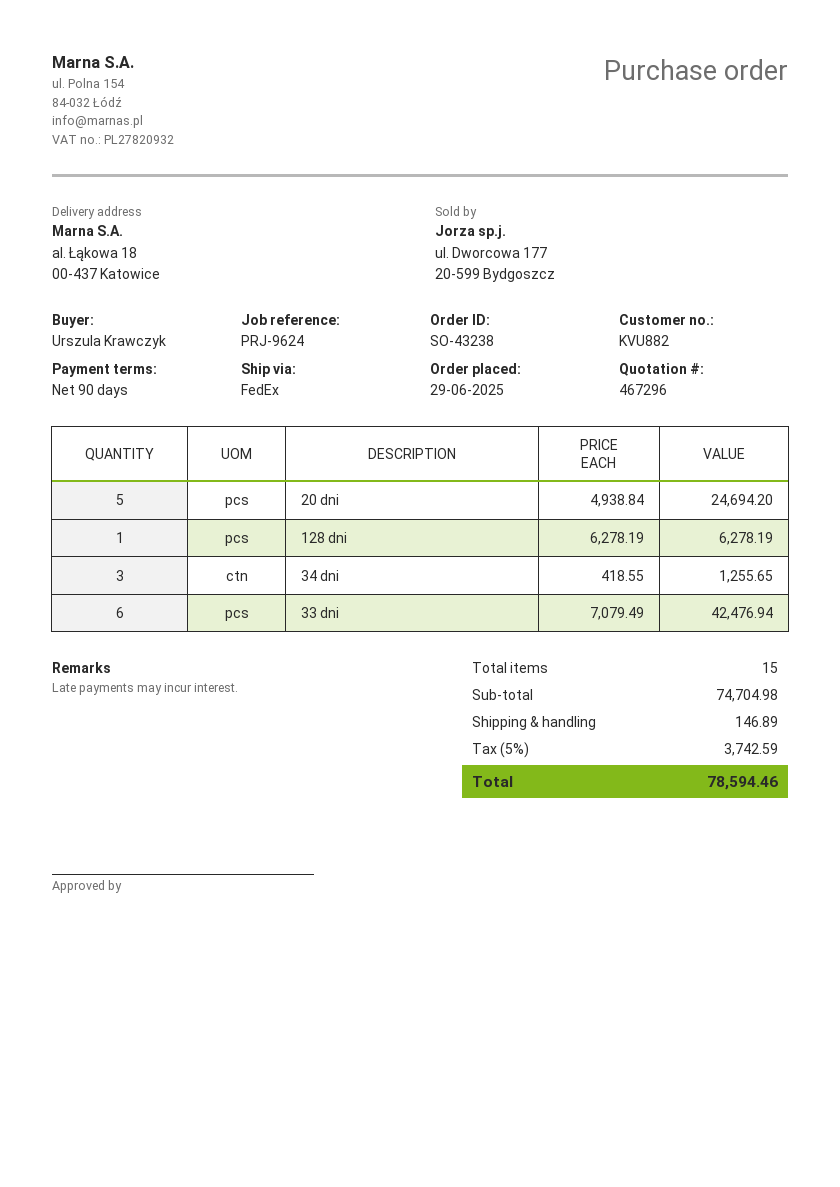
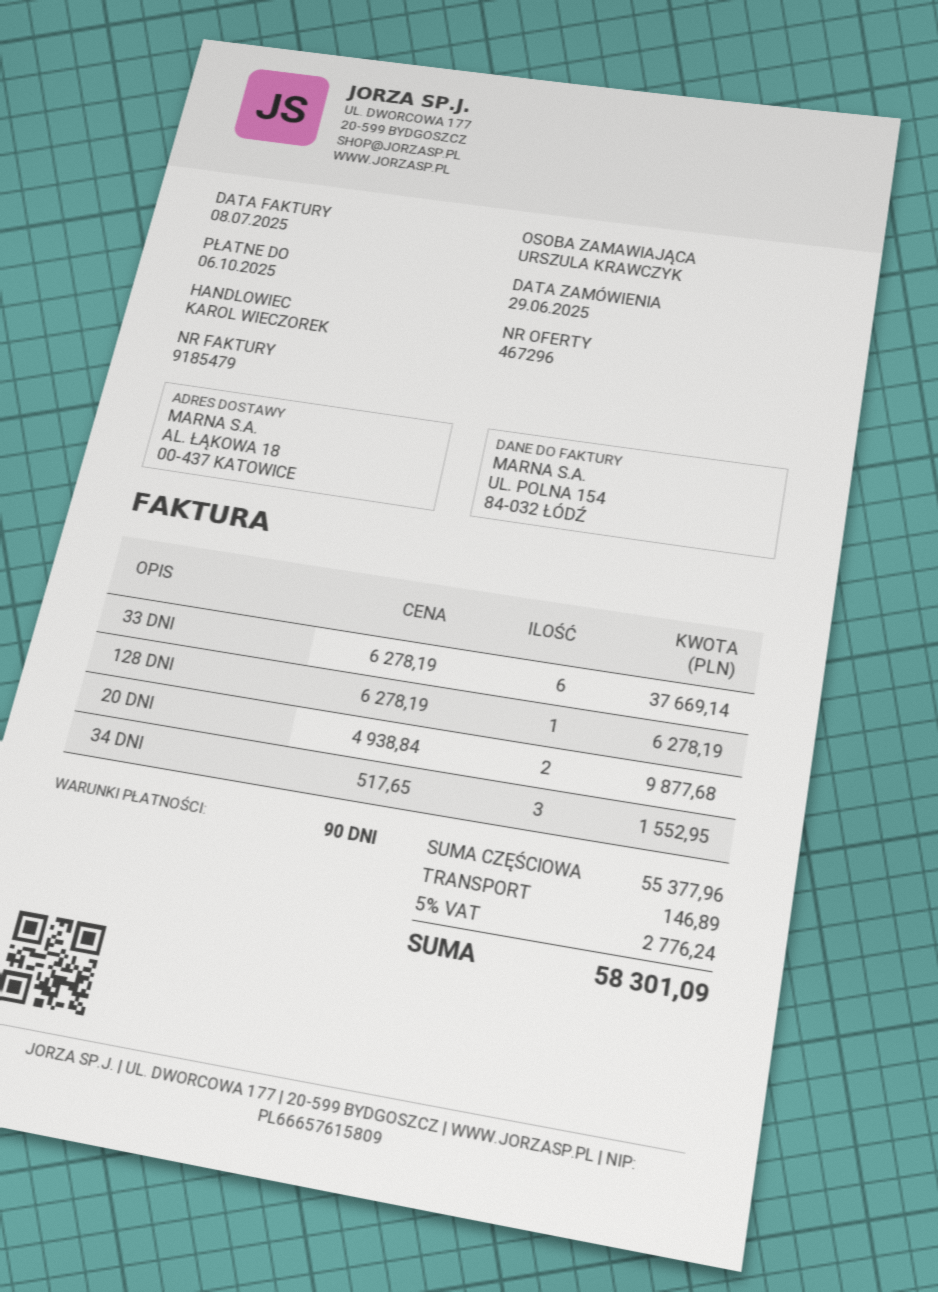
20 dni: 5 x 4938.84 = 24694.20 -> 2 x 4938.84 = 9877.68
34 dni: 3 x 418.55 = 1255.65 -> 3 x 517.65 = 1552.95
33 dni: 6 x 7079.49 = 42476.94 -> 6 x 6278.19 = 37669.14
subtotal: 74704.98 -> 55377.96
tax: 5% = 3742.59 -> 5% = 2776.24
total: 78594.46 -> 58301.09

